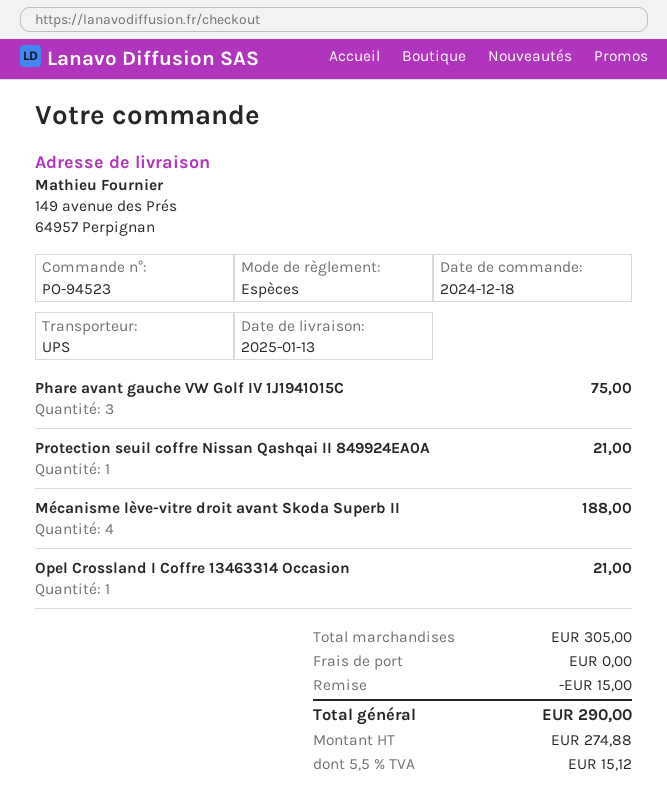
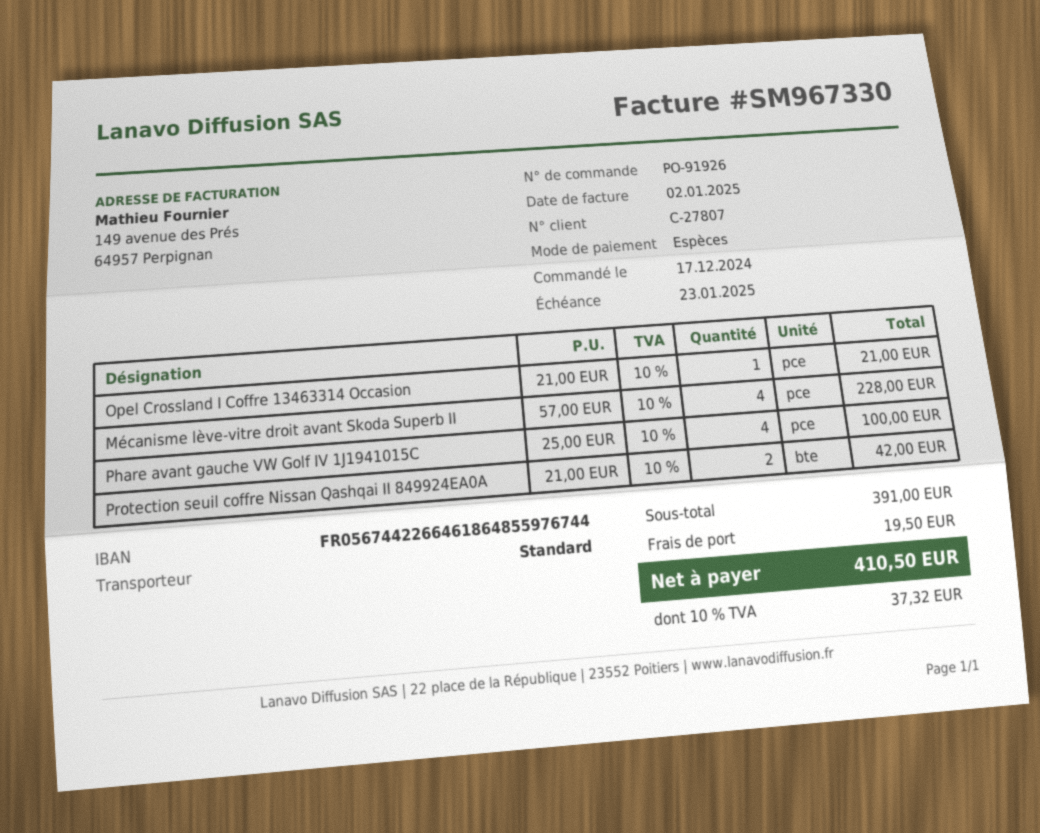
order number: PO-94523 -> PO-91926
order date: 2024-12-18 -> 2024-12-17
shipping method: UPS -> standard
Phare avant gauche VW Golf IV 1J1941015C: 3 for 75.00 -> 4 for 100.00
Protection seuil coffre Nissan Qashqai II 849924EA0A: 1 for 21.00 -> 2 for 42.00
Mécanisme lève-vitre droit avant Skoda Superb II: 4 for 188.00 -> 4 for 228.00
subtotal: 305.00 -> 391.00
discount: 15.00 -> none
shipping: 0.00 -> 19.50
tax: 5.5% = 15.12 -> 10% = 37.32
total: 290.00 -> 410.50

